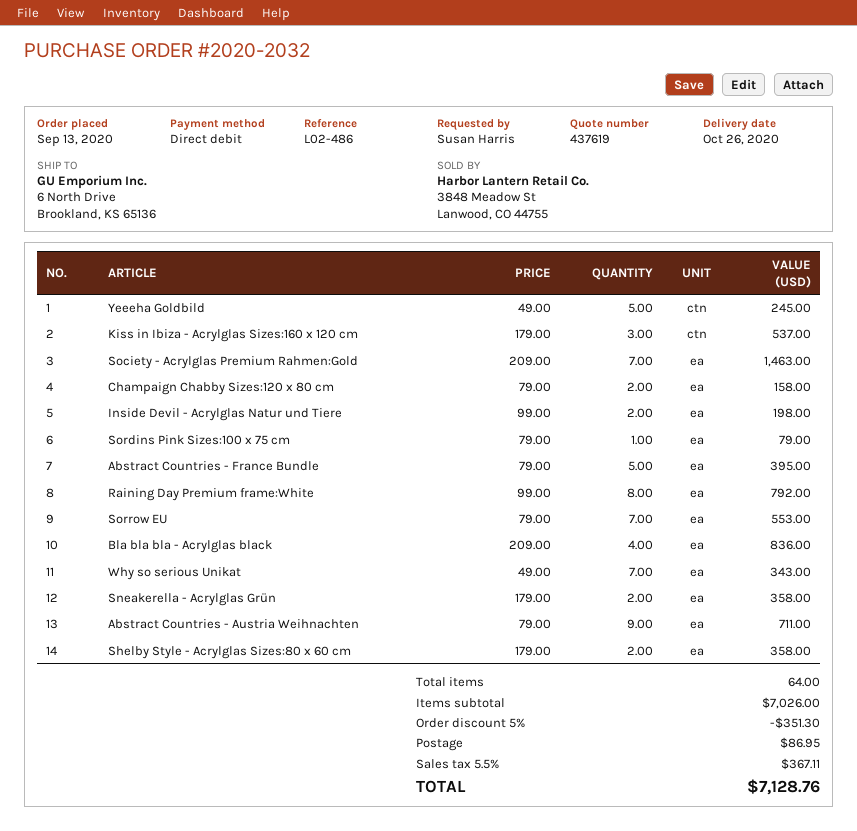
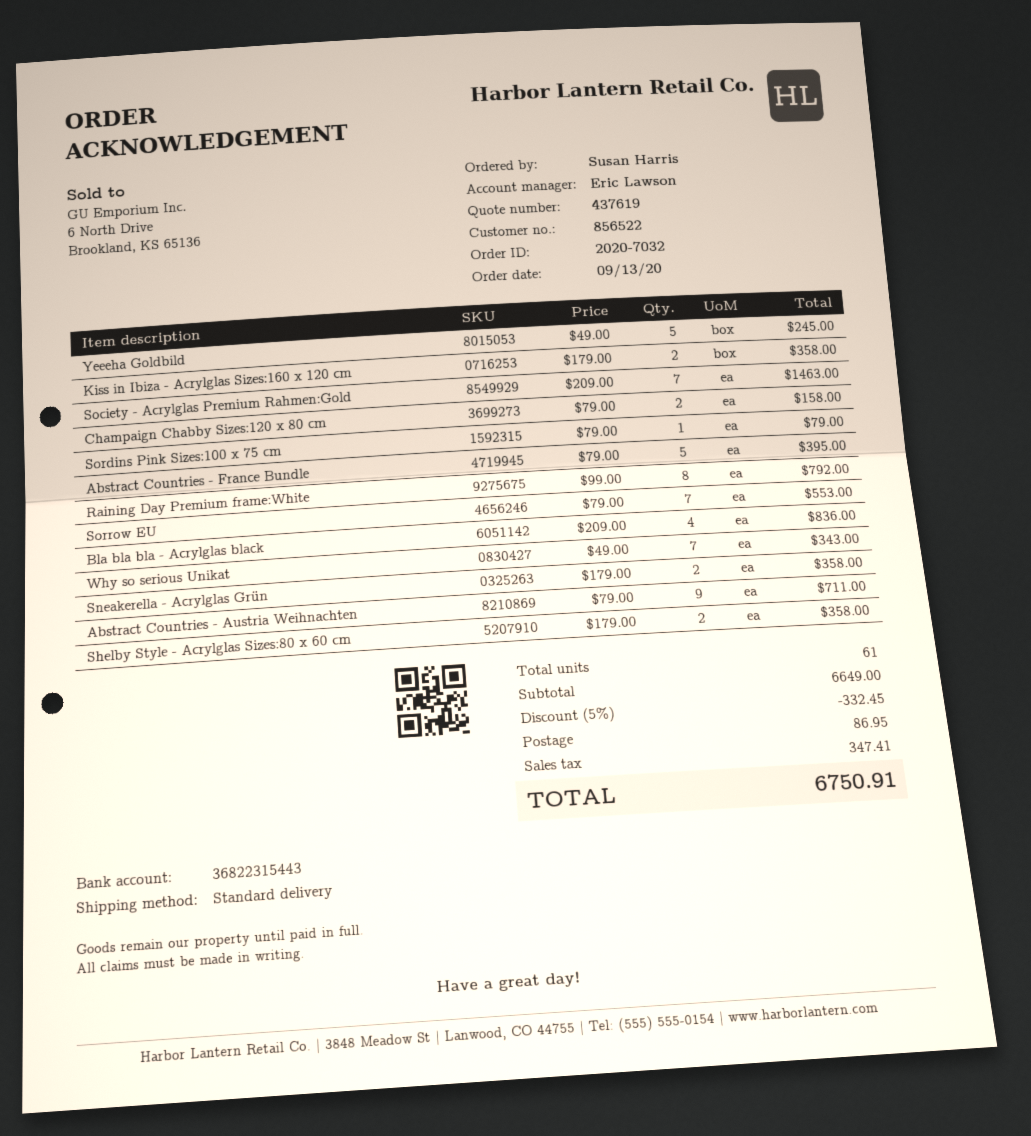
order number: 2020-2032 -> 2020-7032
Kiss in Ibiza - Acrylglas Sizes:160 x 120 cm: 3 x 179.00 = 537.00 -> 2 x 179.00 = 358.00
Inside Devil - Acrylglas Natur und Tiere: 2 x 99.00 = 198.00 -> none
total quantity: 64 -> 61
subtotal: 7026.00 -> 6649.00
discount: 5% = 351.30 -> 5% = 332.45
tax: 367.11 -> 347.41
total: 7128.76 -> 6750.91

